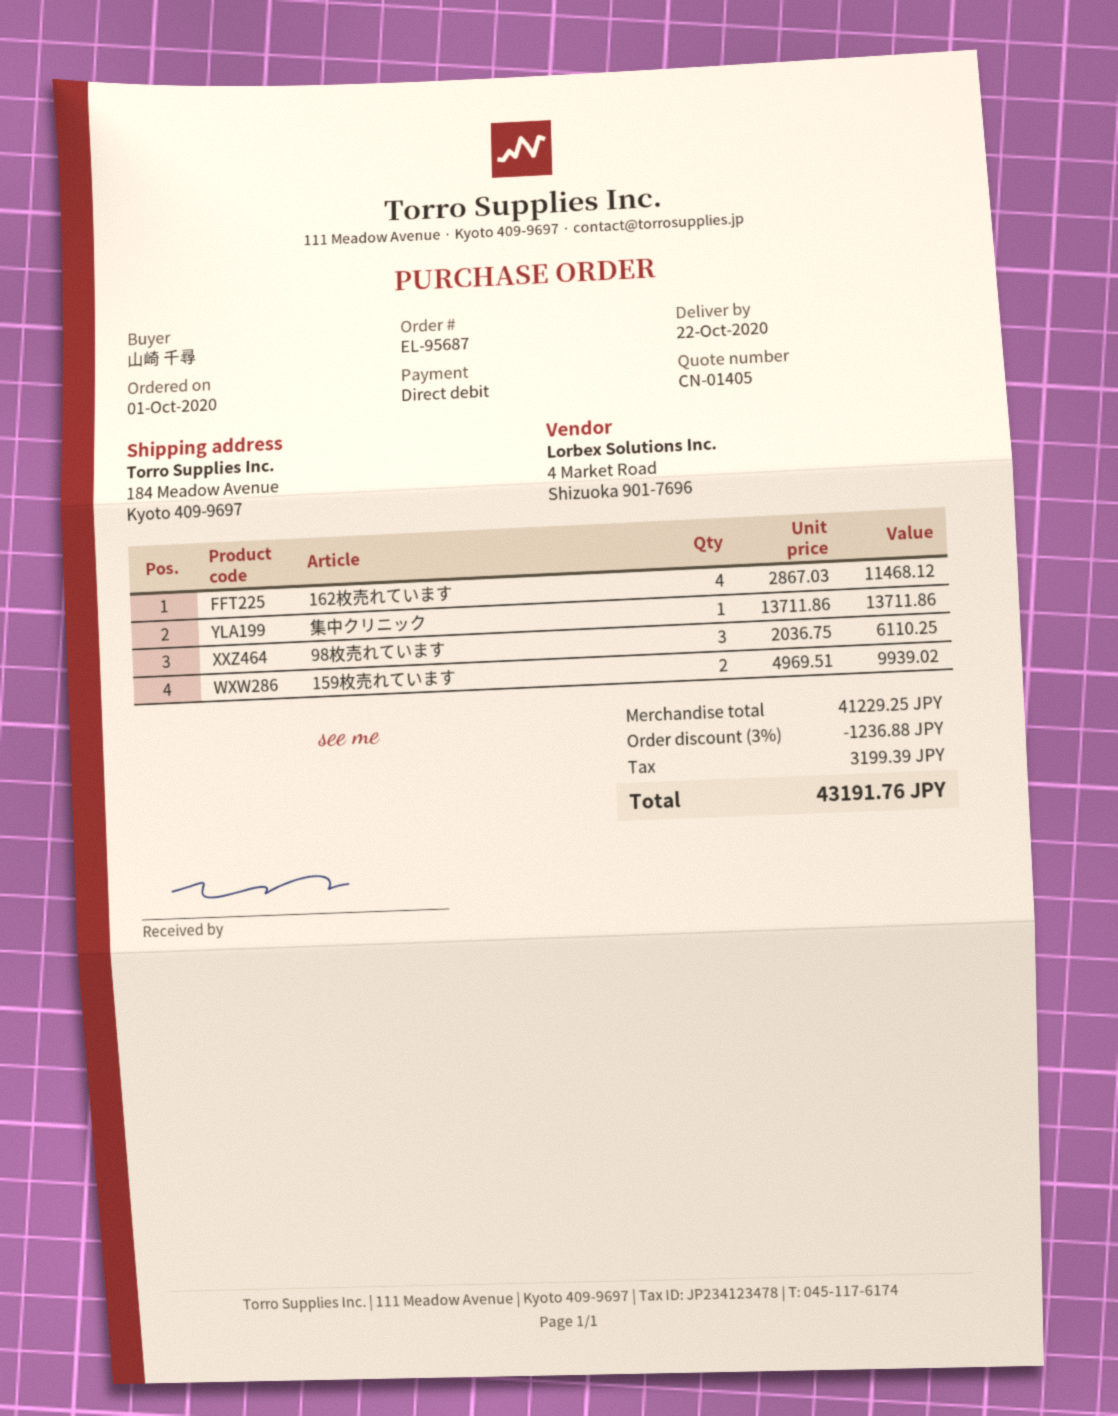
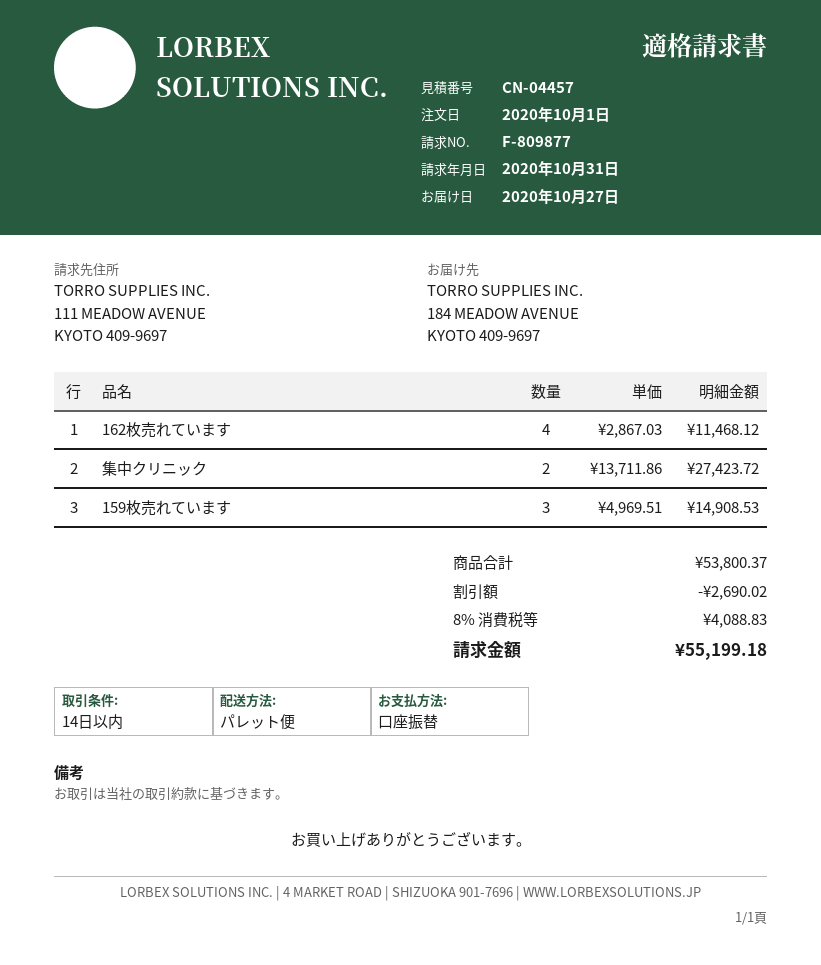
quote number: CN-01405 -> CN-04457
delivery date: 2020-10-22 -> 2020-10-27
集中クリニック: 1 x 13711.86 = 13711.86 -> 2 x 13711.86 = 27423.72
98枚売れています: 3 x 2036.75 = 6110.25 -> none
159枚売れています: 2 x 4969.51 = 9939.02 -> 3 x 4969.51 = 14908.53
subtotal: 41229.25 -> 53800.37
discount: 1236.88 -> 2690.02
tax: 3199.39 -> 4088.83
total: 43191.76 -> 55199.18

